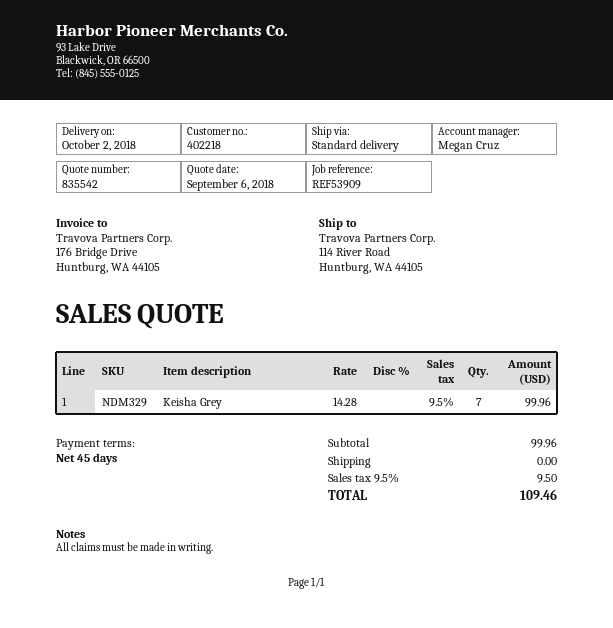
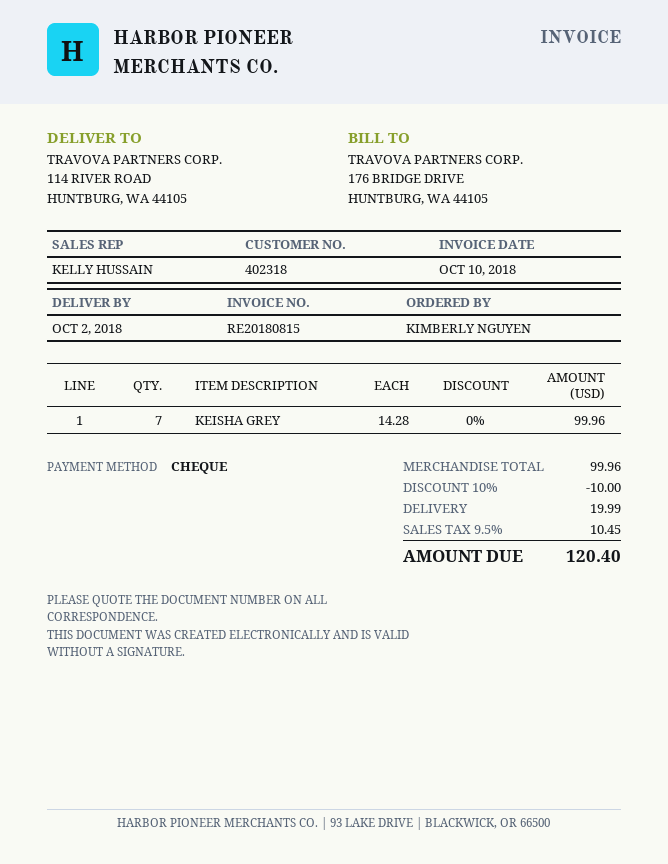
customer number: 402218 -> 402318
sales rep: Megan Cruz -> KELLY HUSSAIN
discount: none -> 10% = 10.00
shipping: 0.00 -> 19.99
tax: 9.5% = 9.50 -> 9.5% = 10.45
total: 109.46 -> 120.40

